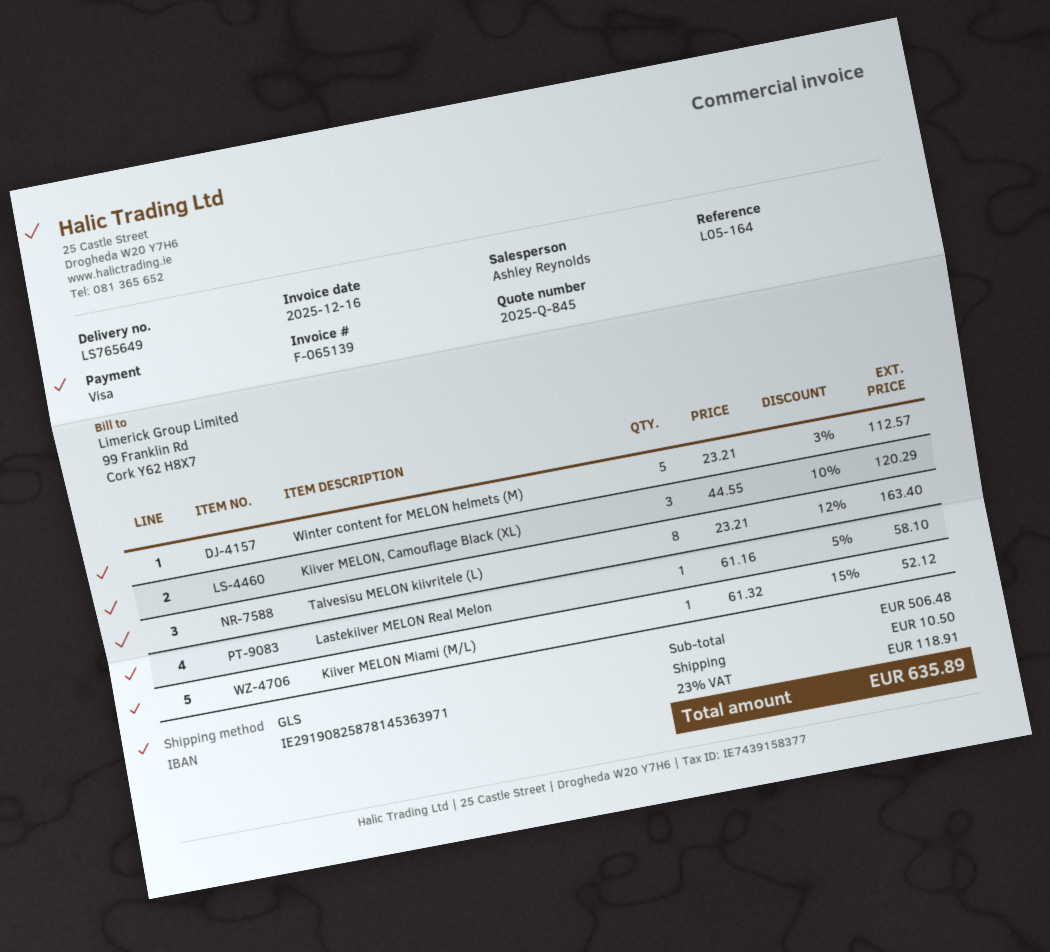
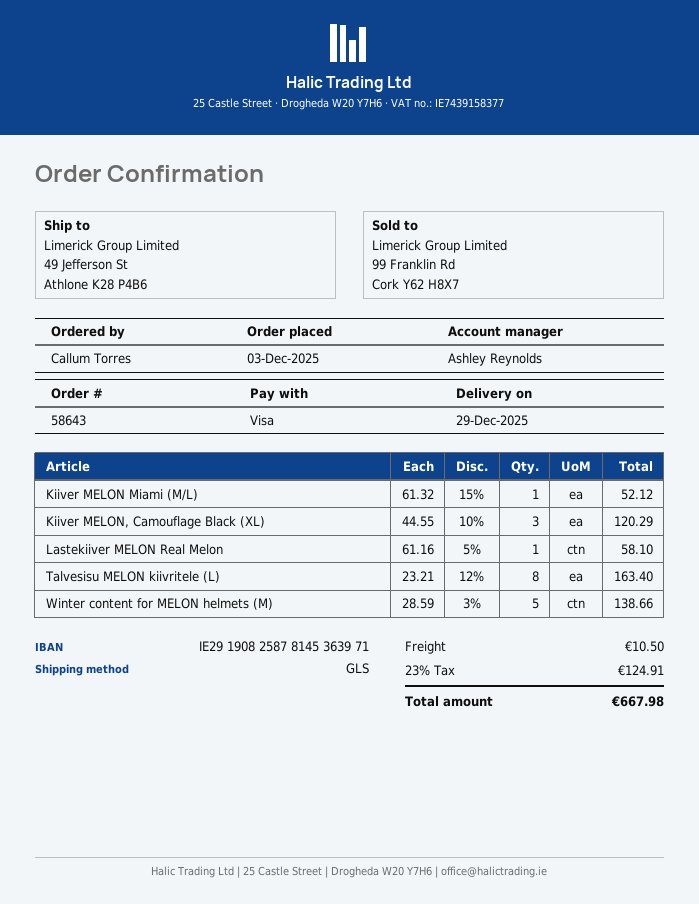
Winter content for MELON helmets (M): 5 x 23.21 - 3% = 112.57 -> 5 x 28.59 - 3% = 138.66
tax: 23% = 118.91 -> 23% = 124.91
total: 635.89 -> 667.98

